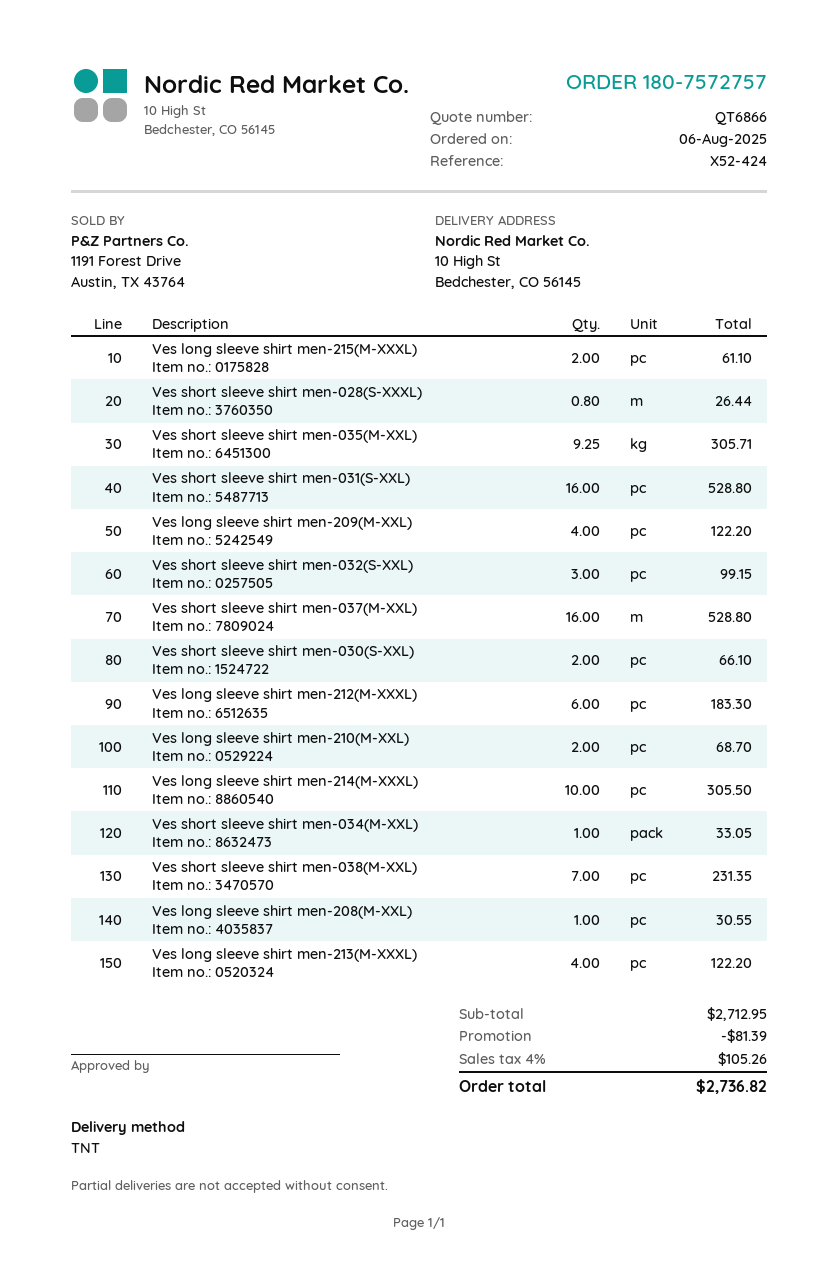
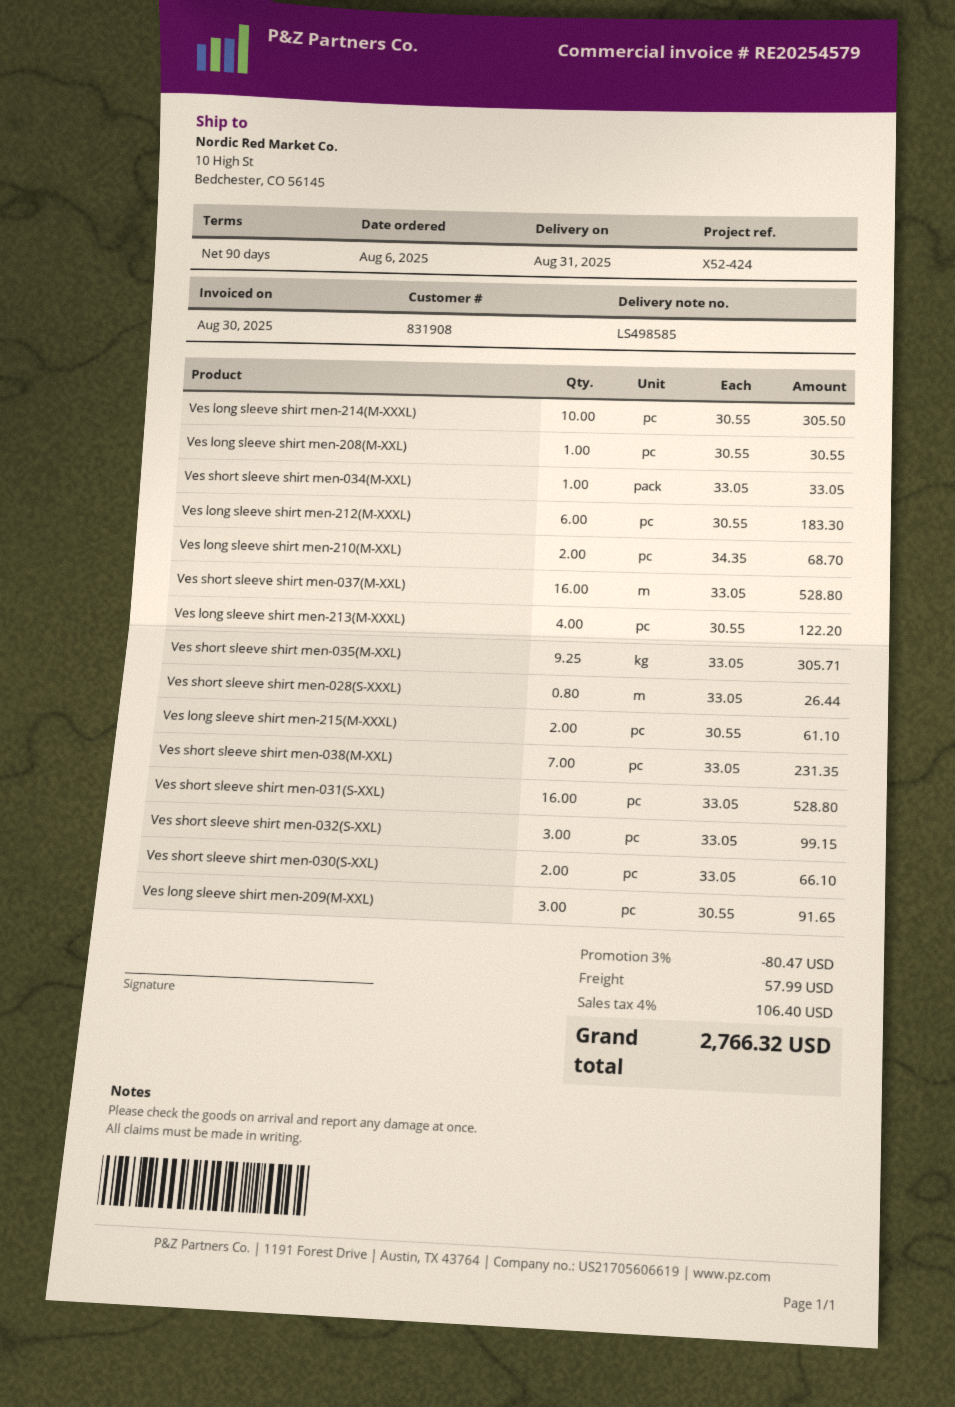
Ves long sleeve shirt men-209(M-XXL): 4 for 122.20 -> 3 for 91.65
discount: 81.39 -> 80.47
shipping: none -> 57.99
tax: 4% = 105.26 -> 4% = 106.40
total: 2736.82 -> 2766.32

